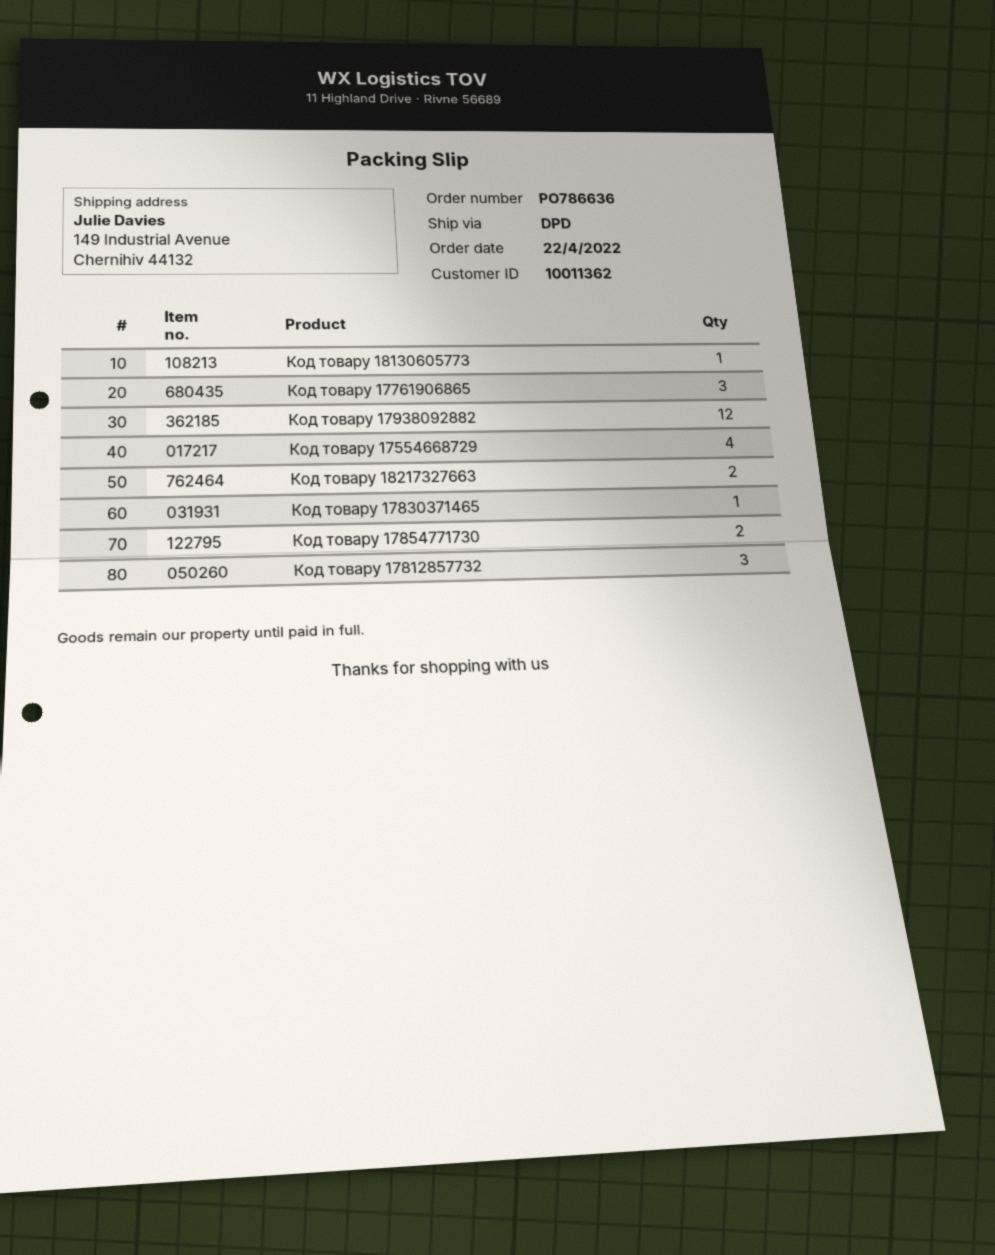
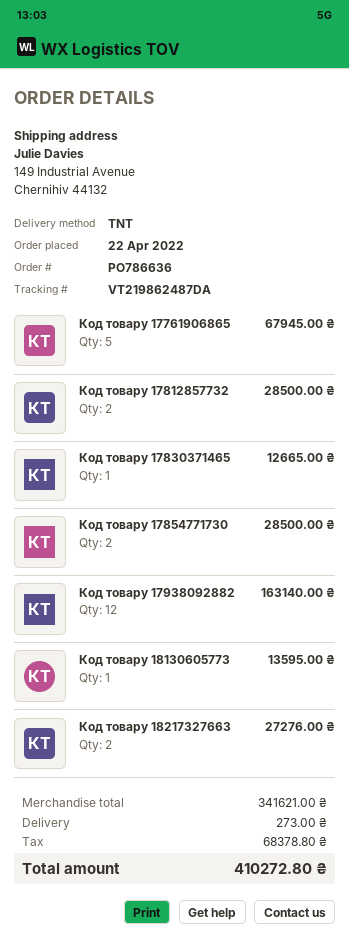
shipping method: DPD -> TNT
Код товару 17761906865: 3 -> 5
Код товару 17554668729: 4 -> none
Код товару 17812857732: 3 -> 2

